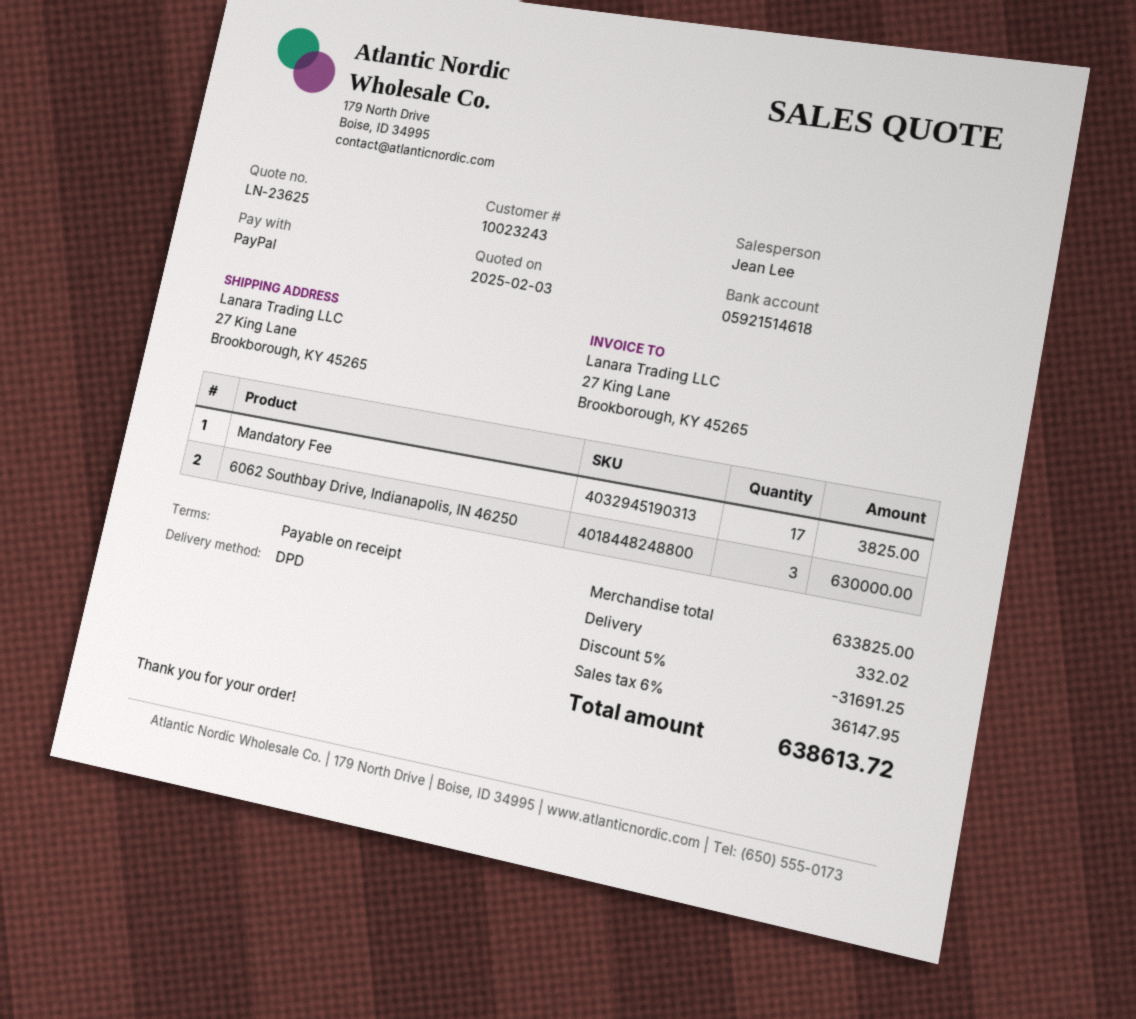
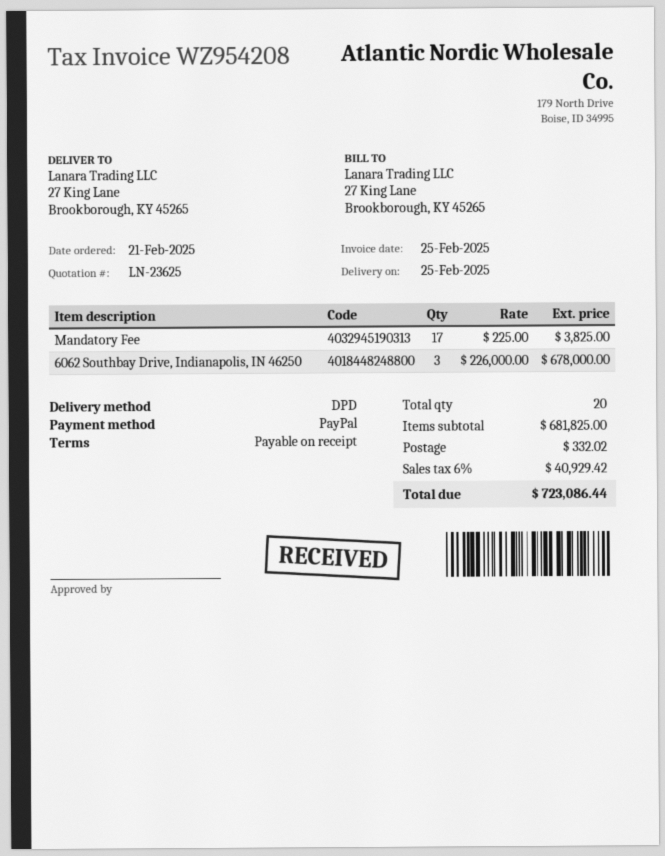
6062 Southbay Drive, Indianapolis, IN 46250: 3 for 630000.00 -> 3 for 678000.00
subtotal: 633825.00 -> 681825.00
discount: 5% = 31691.25 -> none
tax: 6% = 36147.95 -> 6% = 40929.42
total: 638613.72 -> 723086.44

